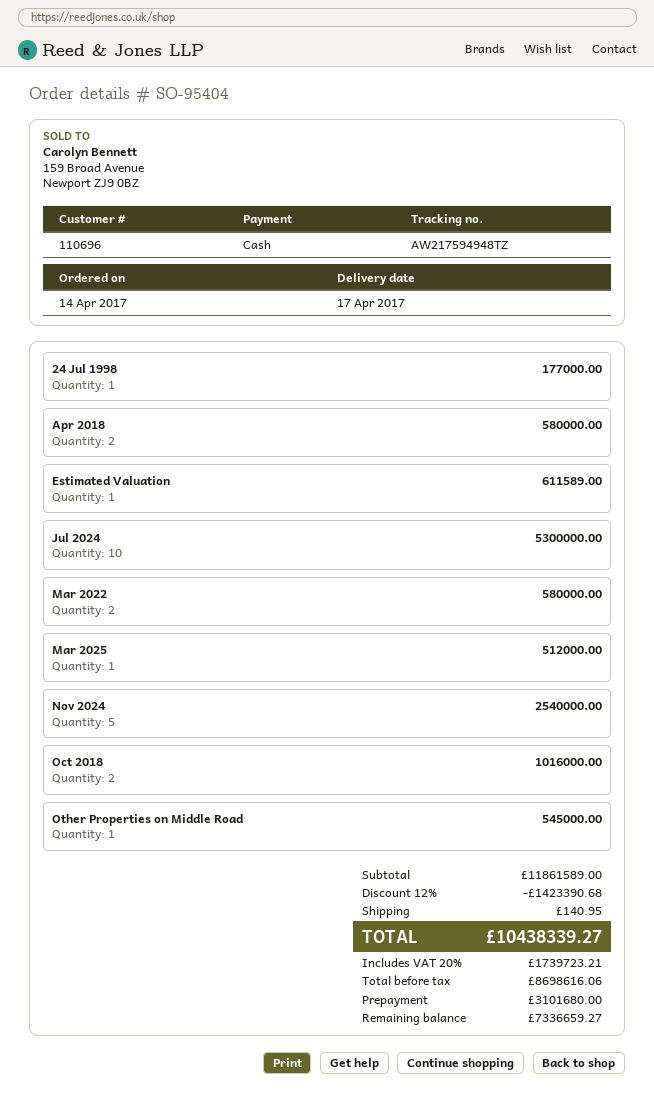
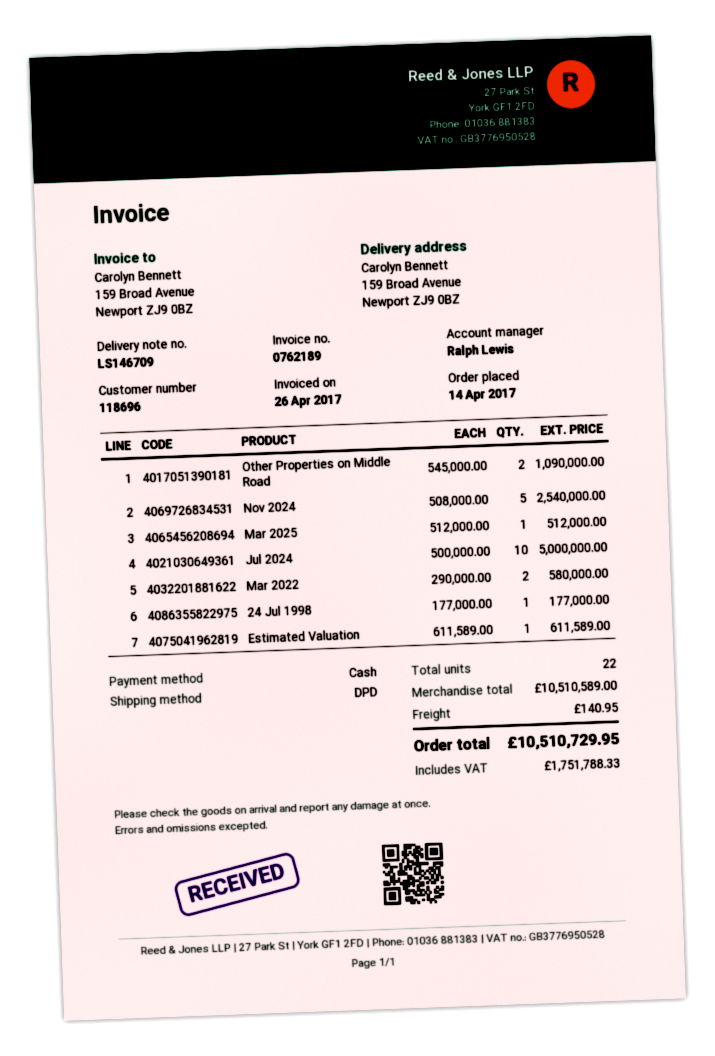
customer number: 110696 -> 118696
Apr 2018: 2 for 580000.00 -> none
Jul 2024: 10 for 5300000.00 -> 10 for 5000000.00
Oct 2018: 2 for 1016000.00 -> none
Other Properties on Middle Road: 1 for 545000.00 -> 2 for 1090000.00
subtotal: 11861589.00 -> 10510589.00
discount: 12% = 1423390.68 -> none
tax: 1739723.21 -> 1751788.33
total: 10438339.27 -> 10510729.95

